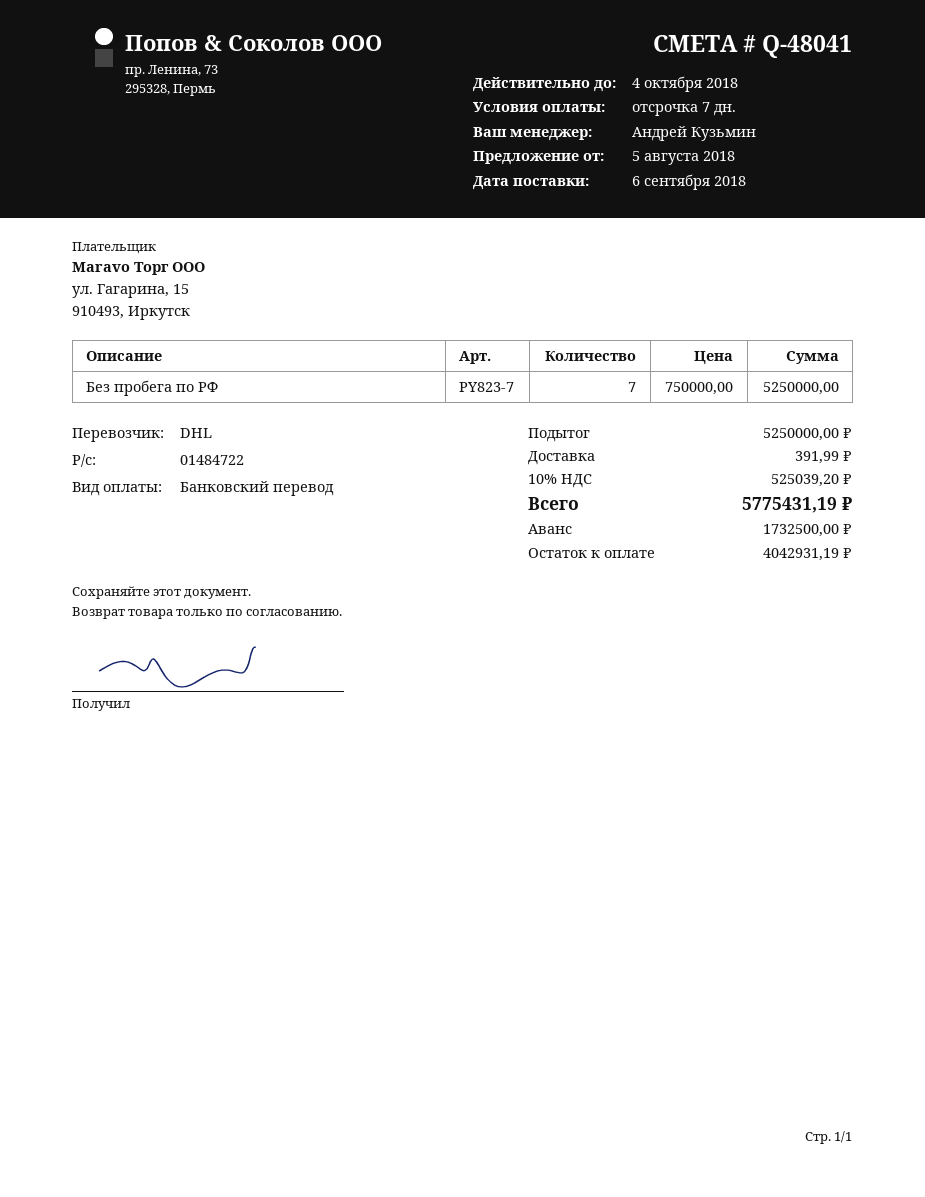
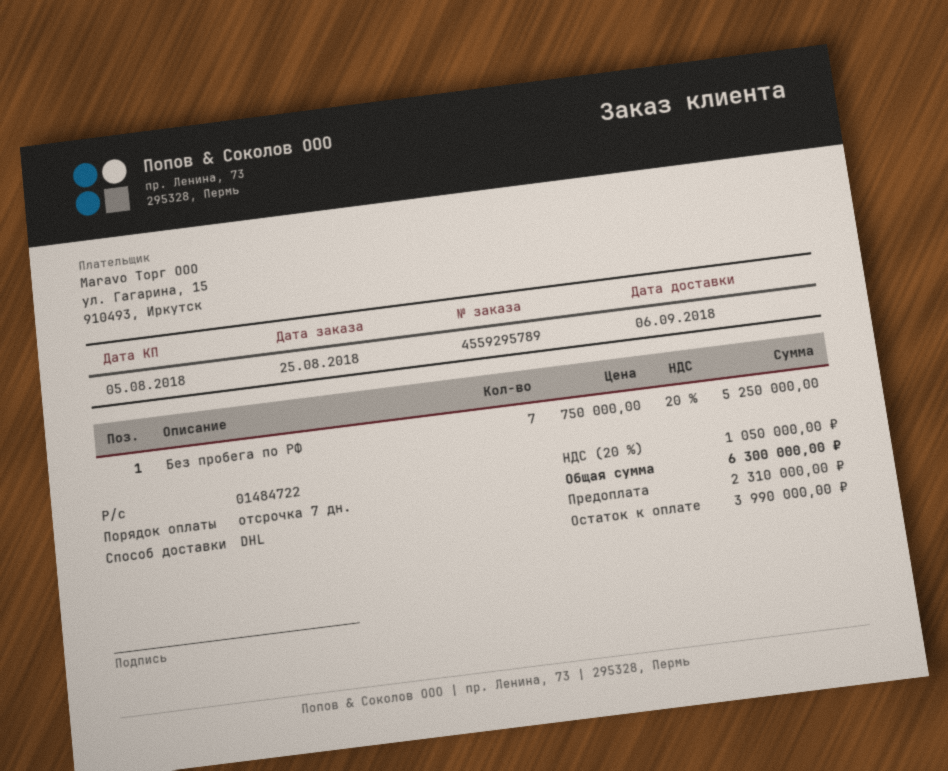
shipping: 391.99 -> none
tax: 10% = 525039.20 -> 20% = 1050000.00
total: 5775431.19 -> 6300000.00
deposit: 1732500.00 -> 2310000.00
balance: 4042931.19 -> 3990000.00

